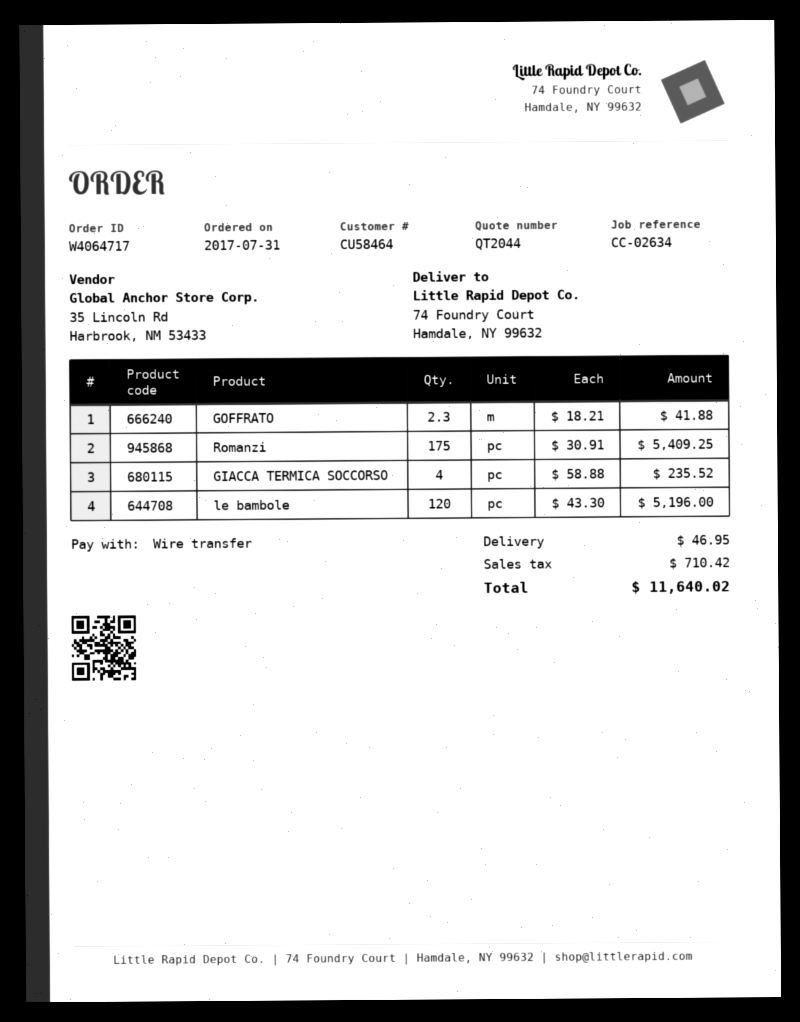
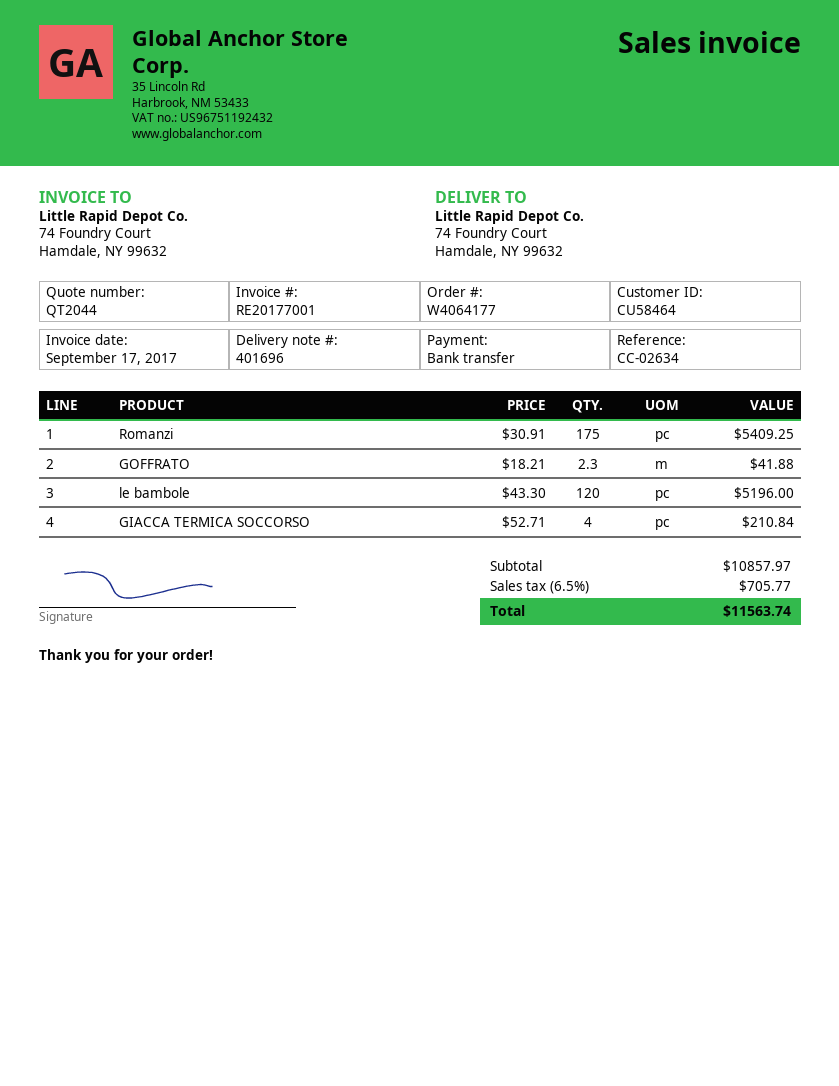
order number: W4064717 -> W4064177
GIACCA TERMICA SOCCORSO: 4 x 58.88 = 235.52 -> 4 x 52.71 = 210.84
shipping: 46.95 -> none
tax: 710.42 -> 705.77
total: 11640.02 -> 11563.74

